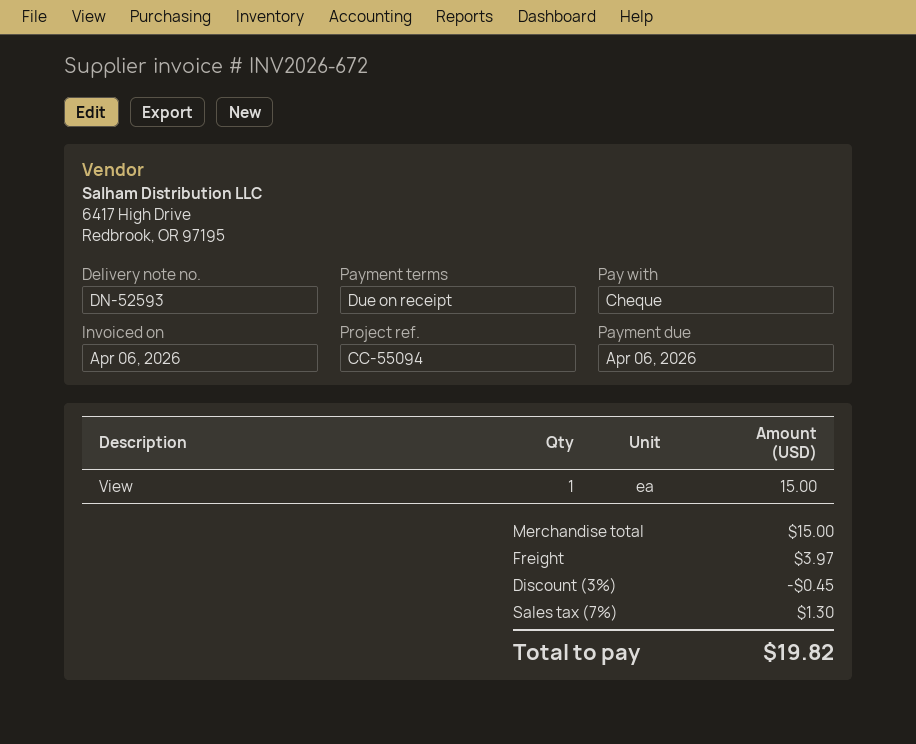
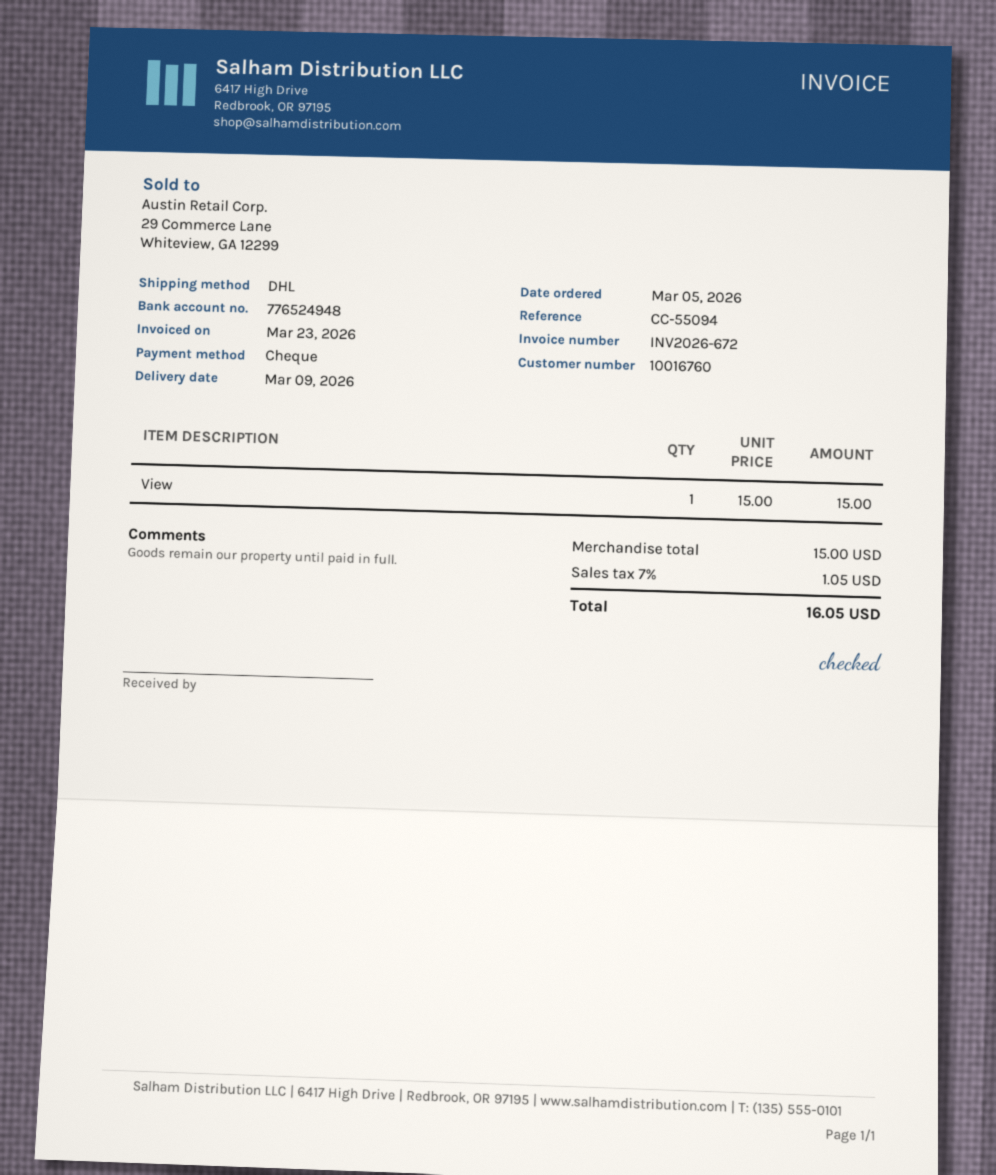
invoice date: 2026-04-06 -> 2026-03-23
discount: 3% = 0.45 -> none
shipping: 3.97 -> none
tax: 7% = 1.30 -> 7% = 1.05
total: 19.82 -> 16.05

